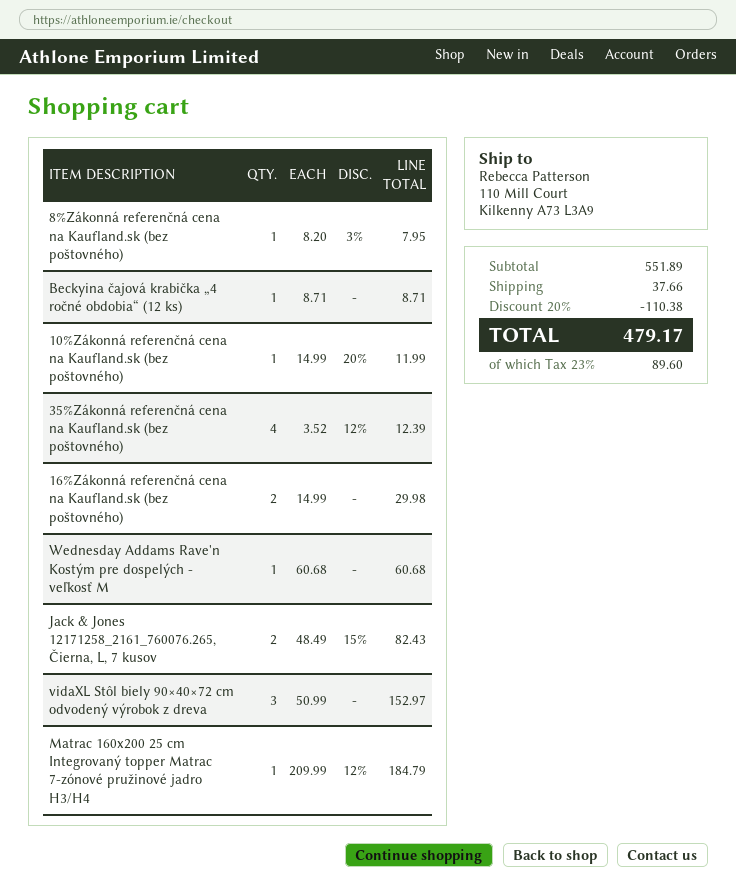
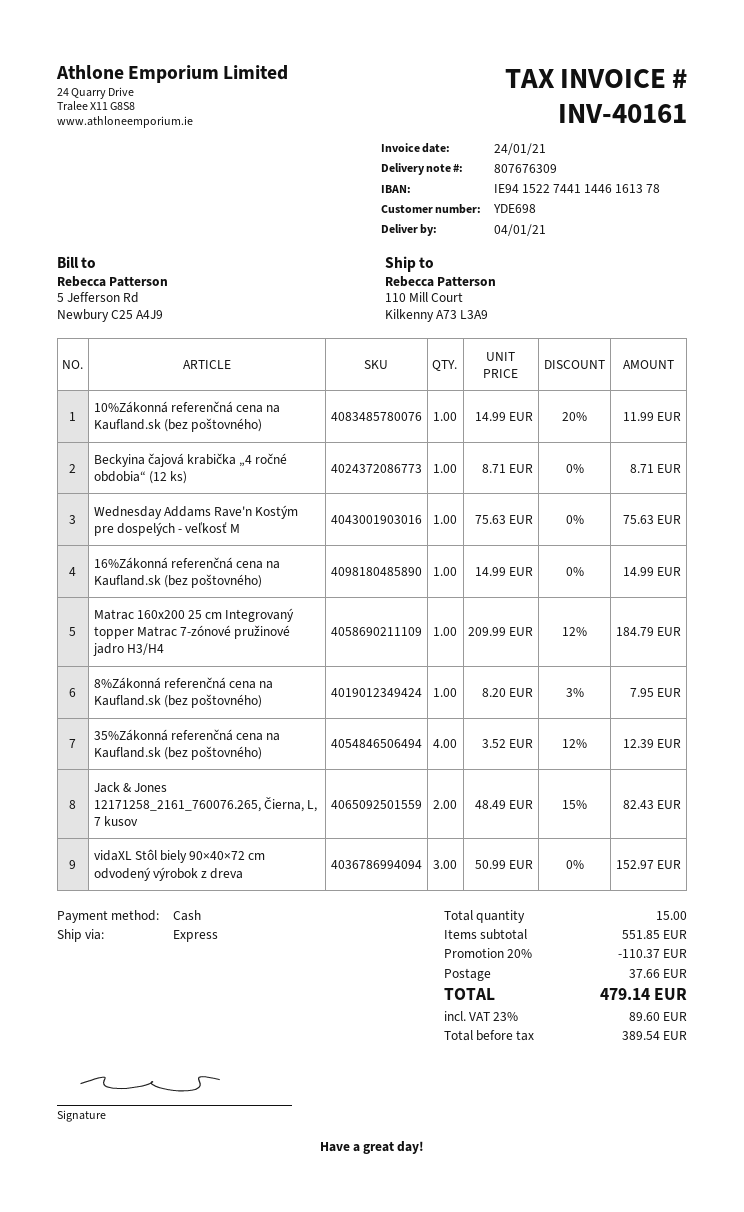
16%Zákonná referenčná cena na Kaufland.sk (bez poštovného): 2 x 14.99 = 29.98 -> 1 x 14.99 = 14.99
Wednesday Addams Rave'n Kostým pre dospelých - veľkosť M: 1 x 60.68 = 60.68 -> 1 x 75.63 = 75.63
subtotal: 551.89 -> 551.85
discount: 20% = 110.38 -> 20% = 110.37
total: 479.17 -> 479.14

